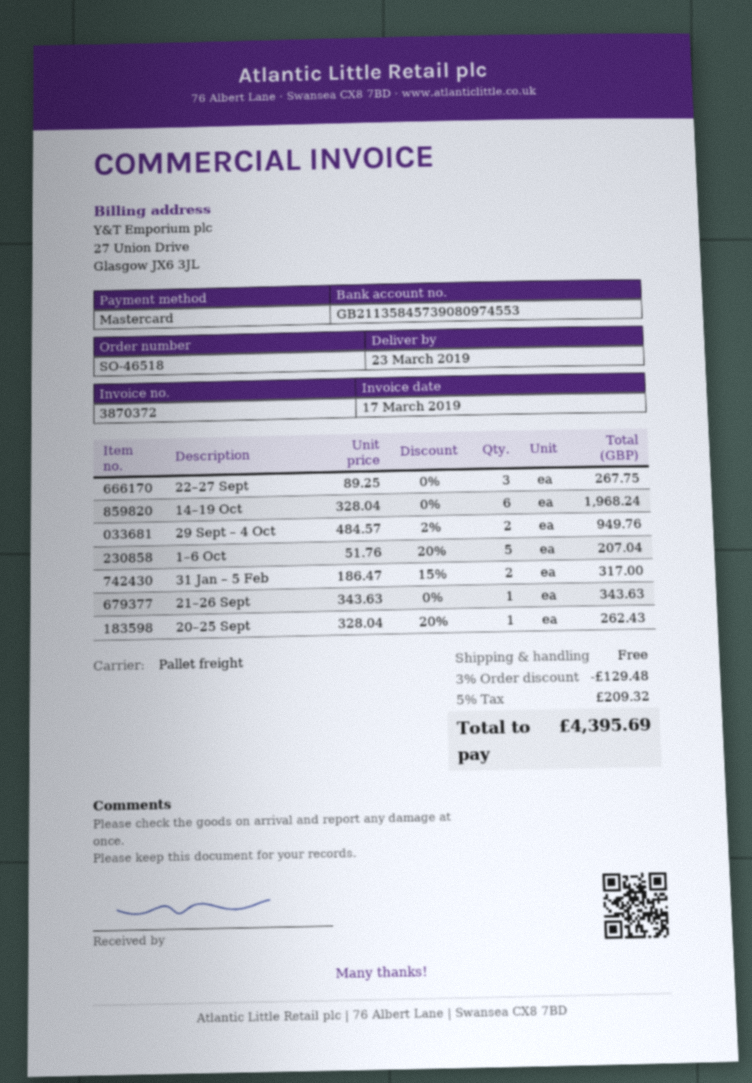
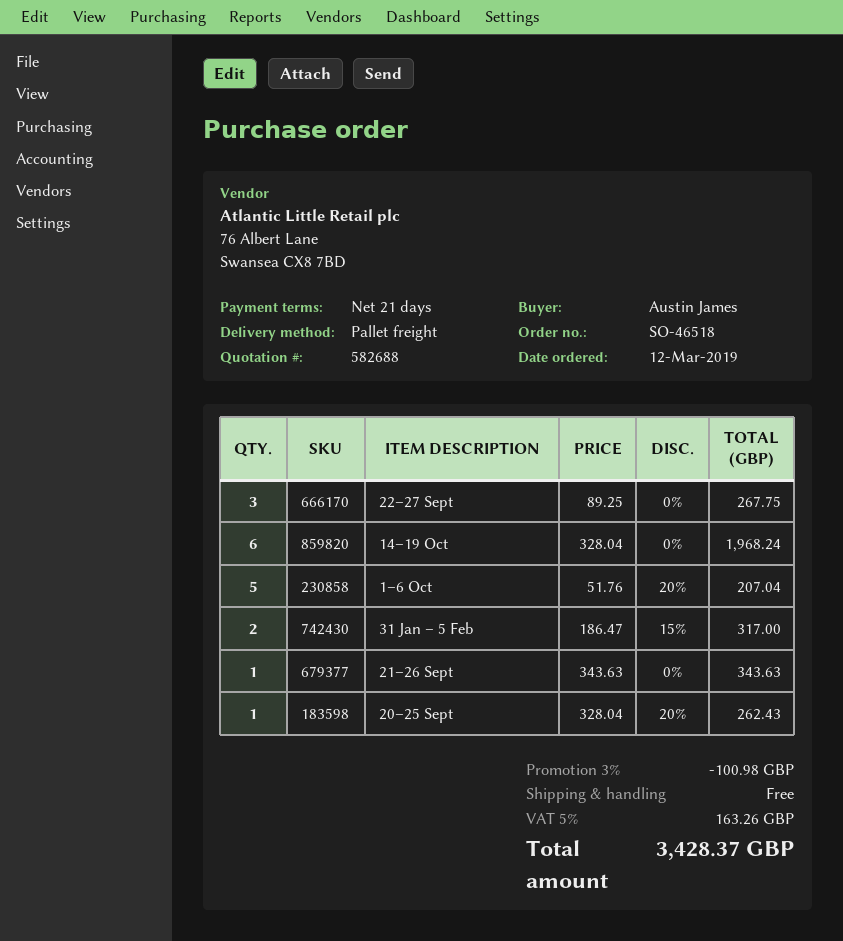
29 Sept – 4 Oct: 2 x 484.57 - 2% = 949.76 -> none
discount: 3% = 129.48 -> 3% = 100.98
tax: 5% = 209.32 -> 5% = 163.26
total: 4395.69 -> 3428.37

